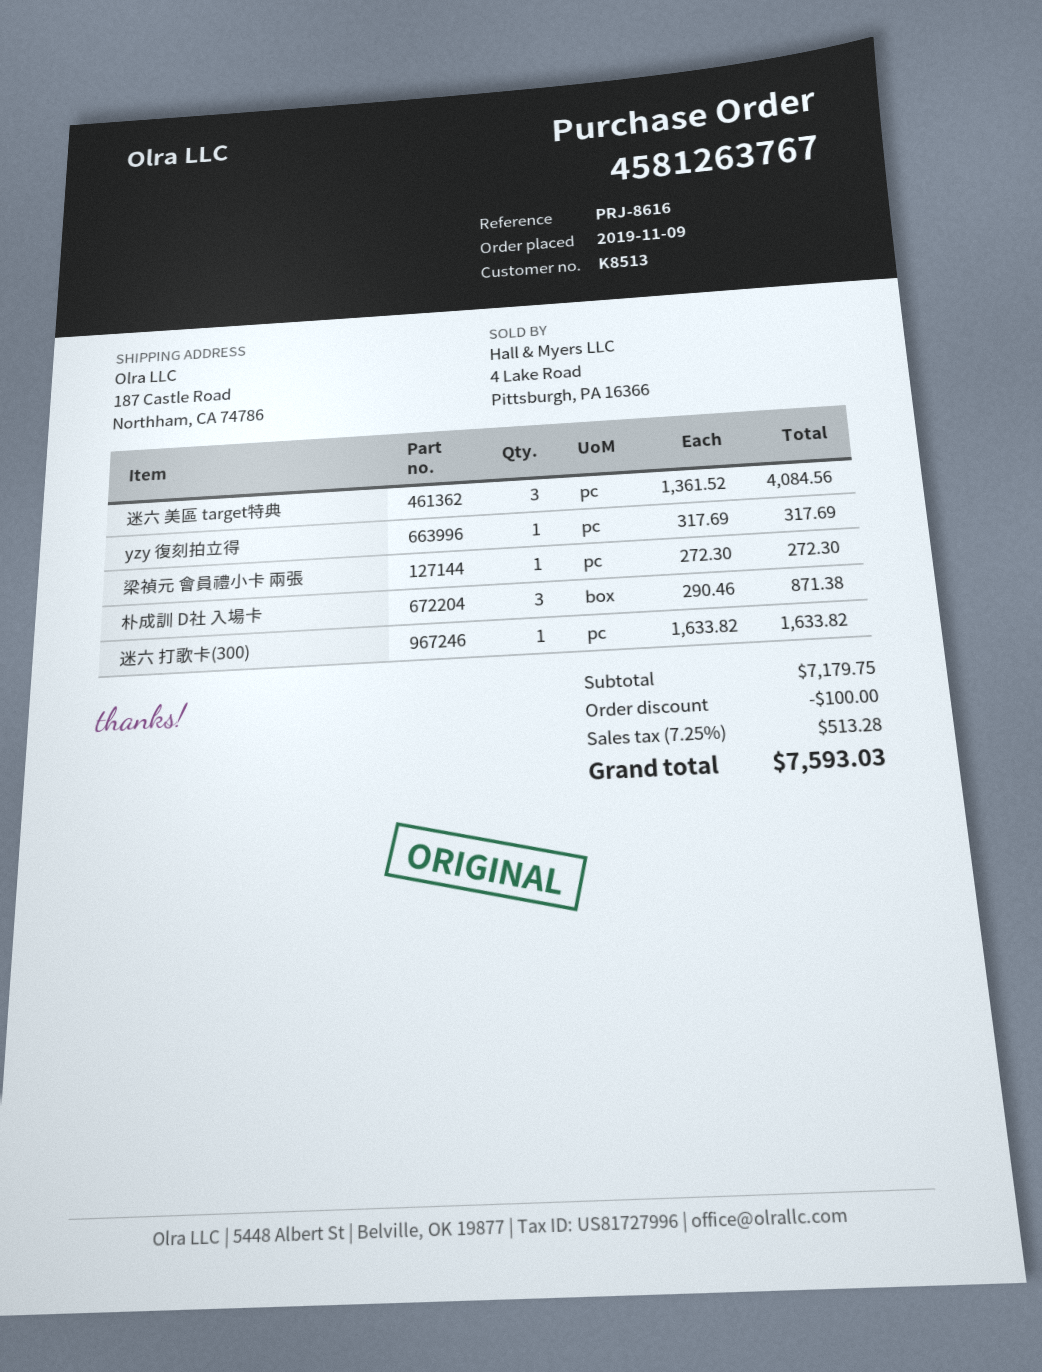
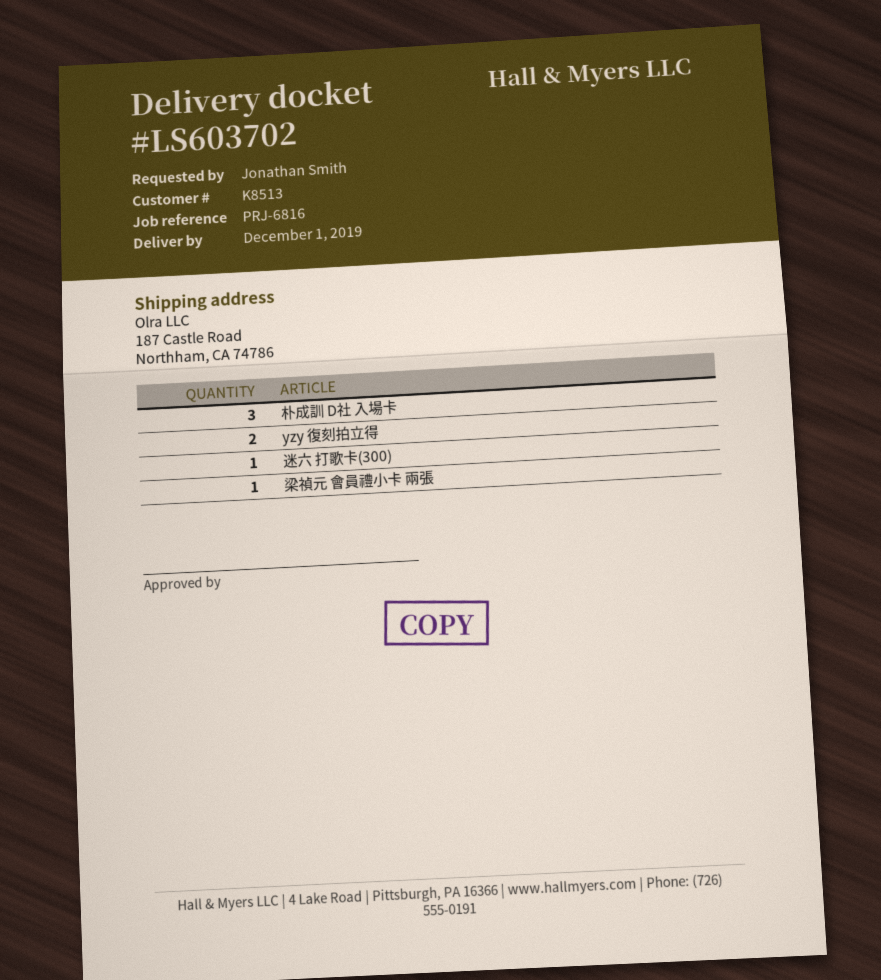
reference: PRJ-8616 -> PRJ-6816
迷六 美區 target特典: 3 -> none
yzy 復刻拍立得: 1 -> 2

